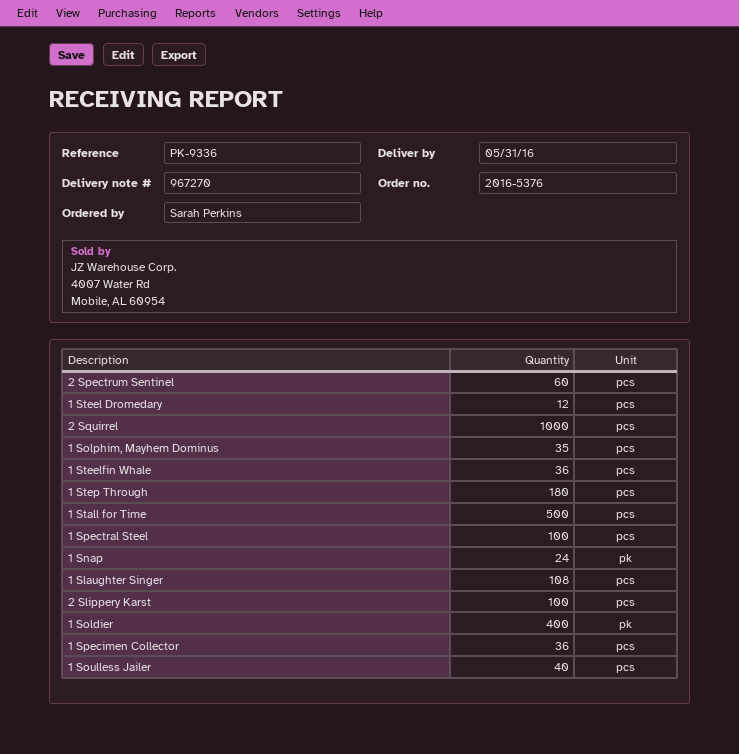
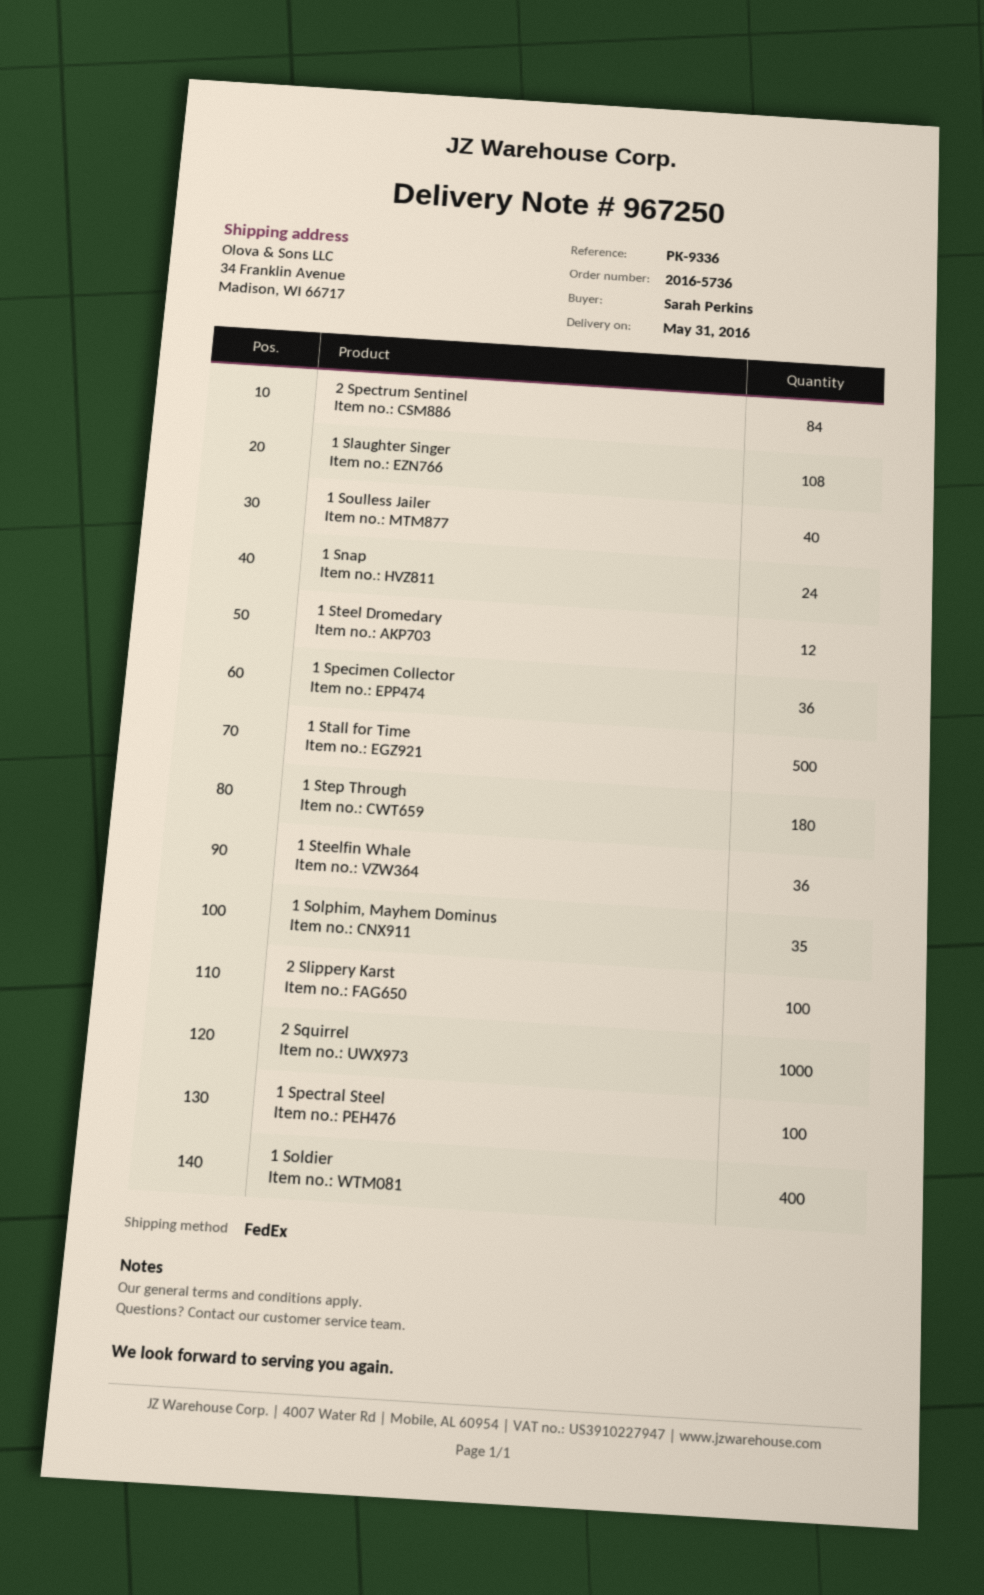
order number: 2016-5376 -> 2016-5736
delivery note number: 967270 -> 967250
2 Spectrum Sentinel: 60 -> 84

